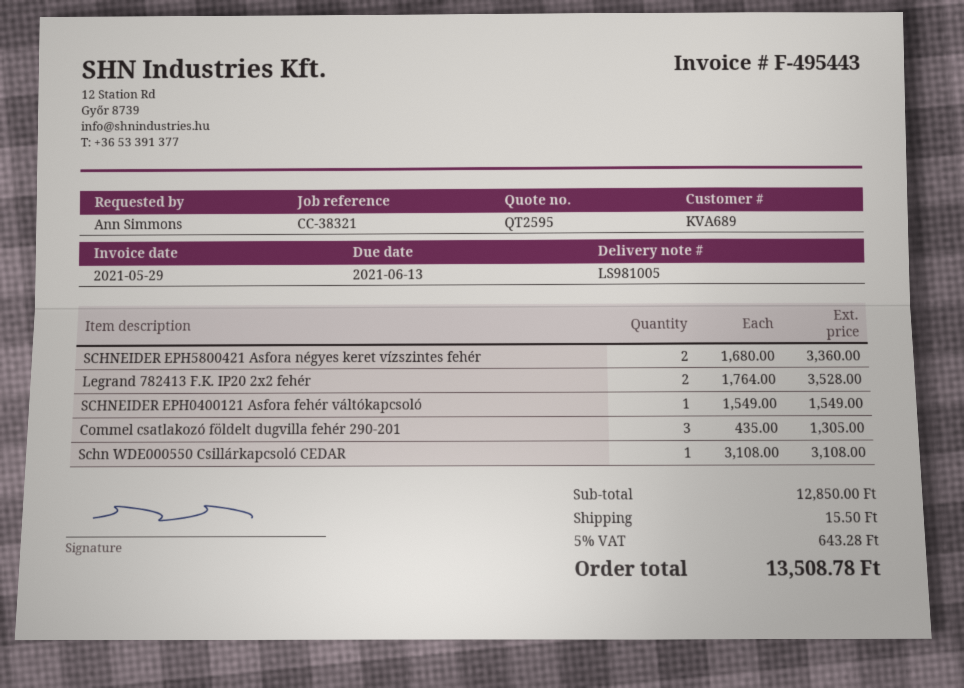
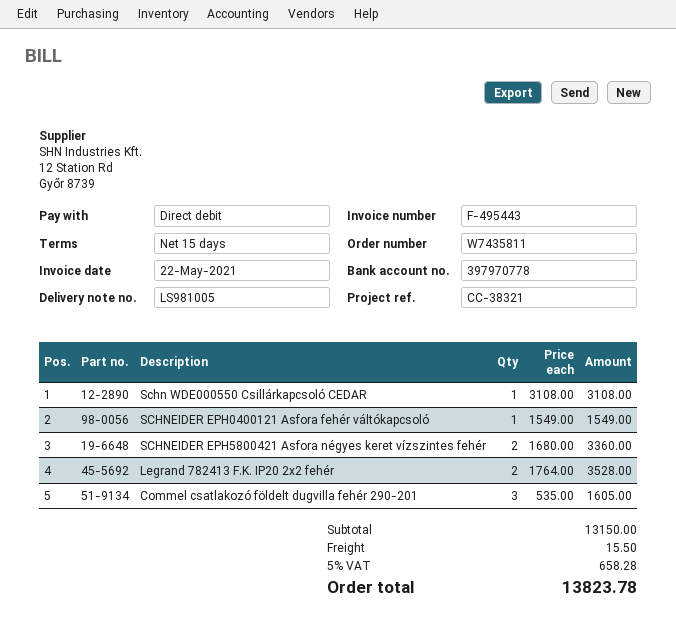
invoice date: 2021-05-29 -> 2021-05-22
Commel csatlakozó földelt dugvilla fehér 290-201: 3 x 435.00 = 1305.00 -> 3 x 535.00 = 1605.00
subtotal: 12850.00 -> 13150.00
tax: 5% = 643.28 -> 5% = 658.28
total: 13508.78 -> 13823.78

